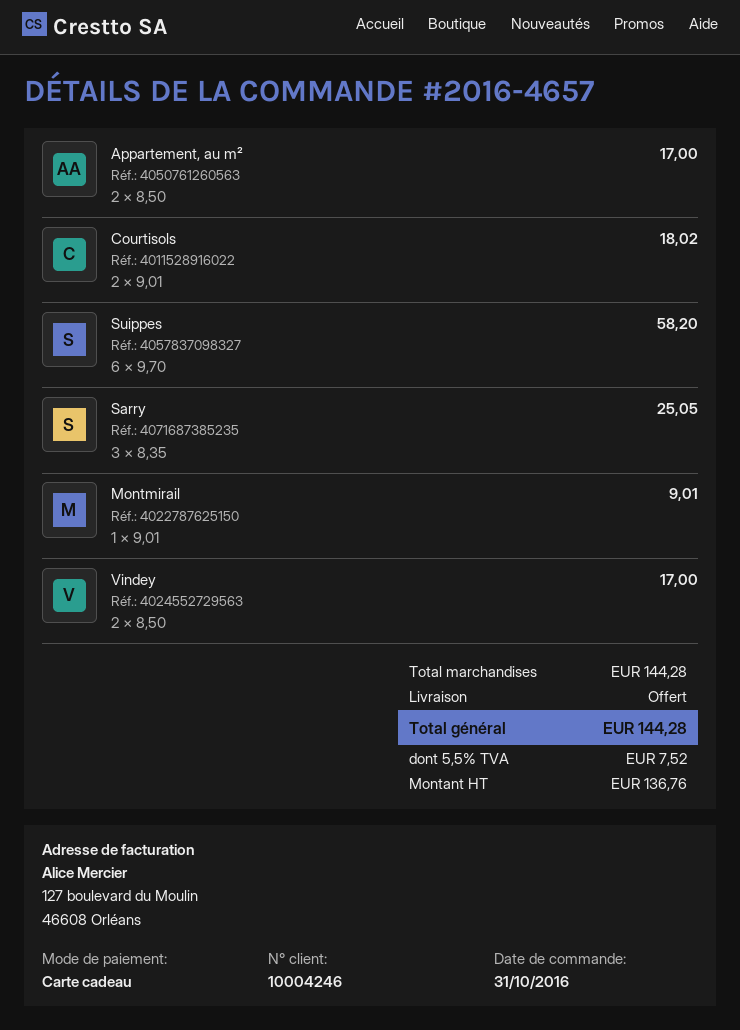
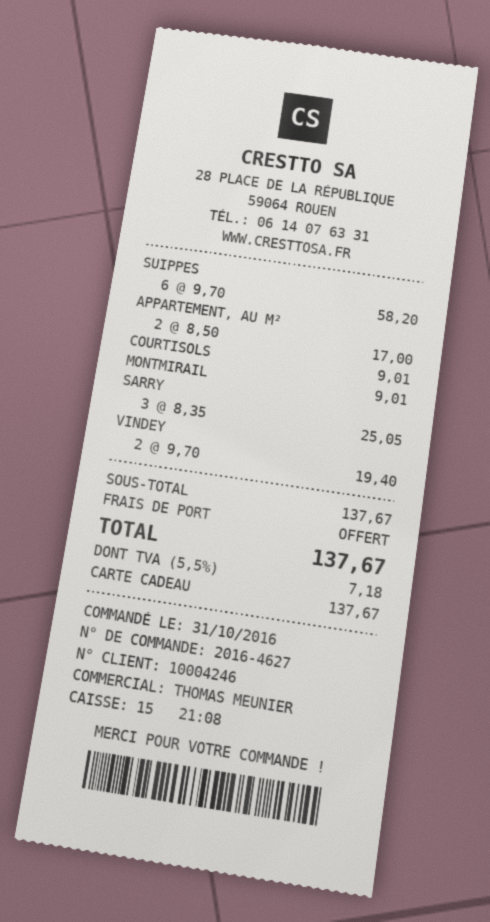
order number: 2016-4657 -> 2016-4627
Courtisols: 2 x 9.01 = 18.02 -> 1 x 9.01 = 9.01
Vindey: 2 x 8.50 = 17.00 -> 2 x 9.70 = 19.40
subtotal: 144.28 -> 137.67
tax: 5.5% = 7.52 -> 5.5% = 7.18
total: 144.28 -> 137.67

